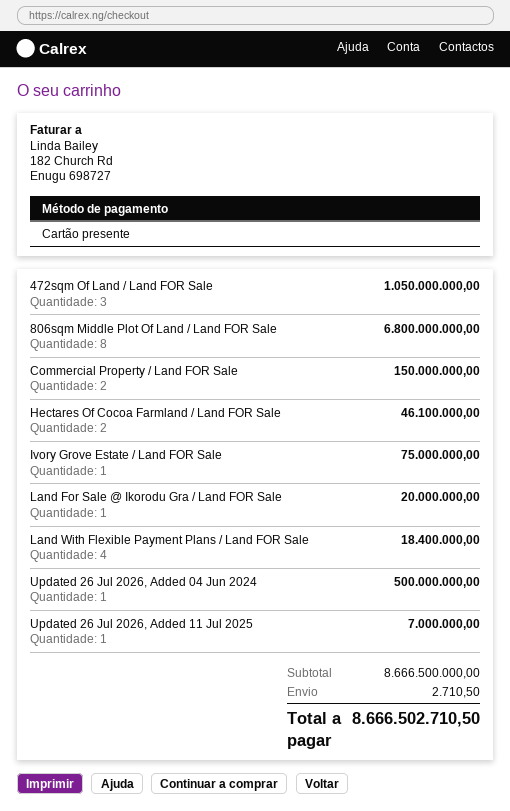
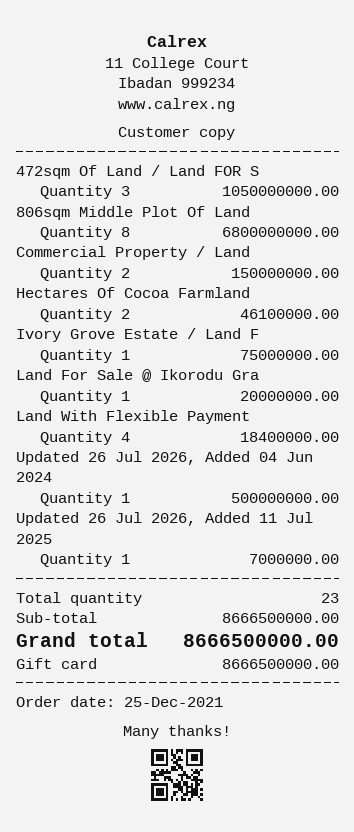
shipping: 2710.50 -> none
total: 8666502710.50 -> 8666500000.00

